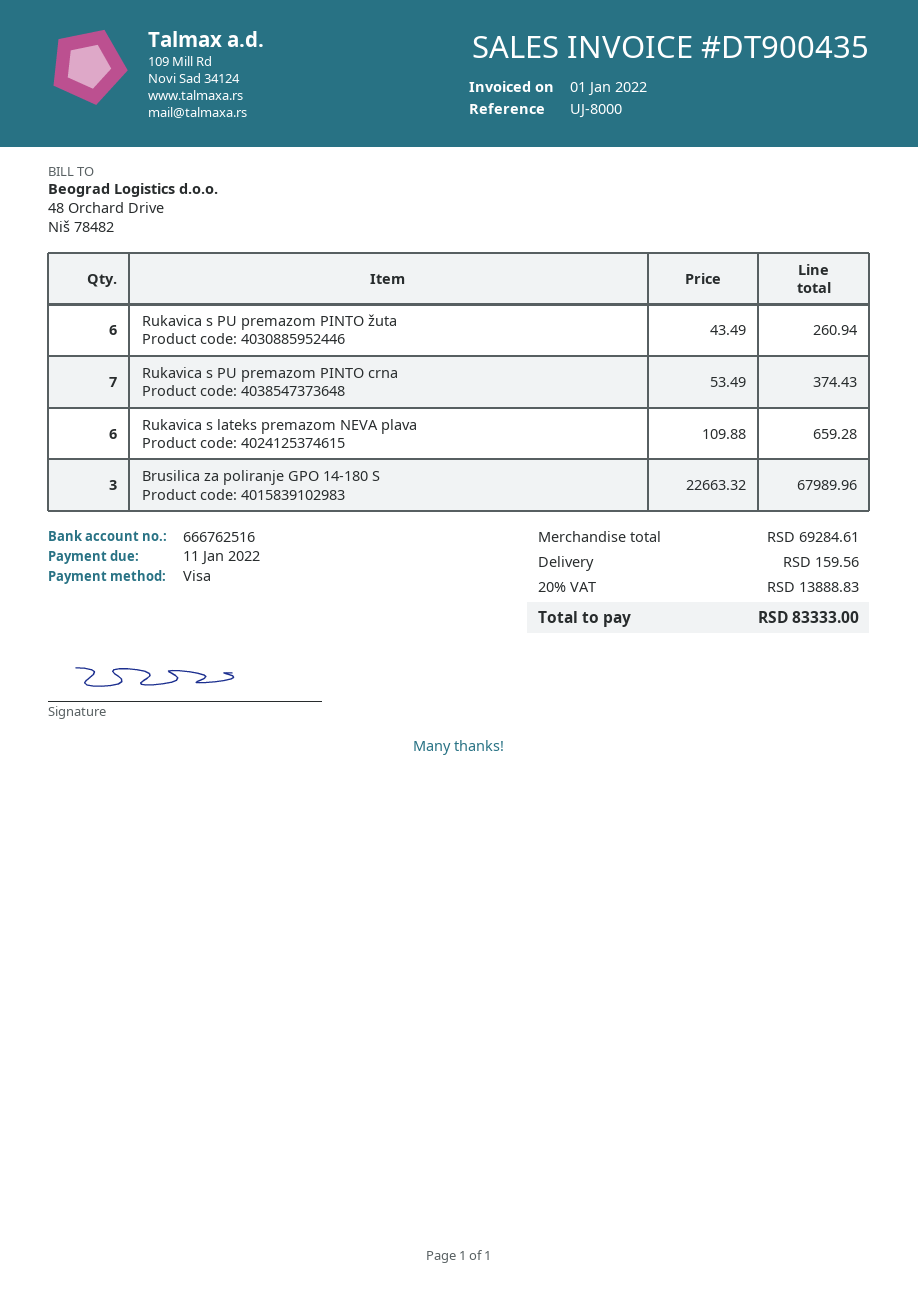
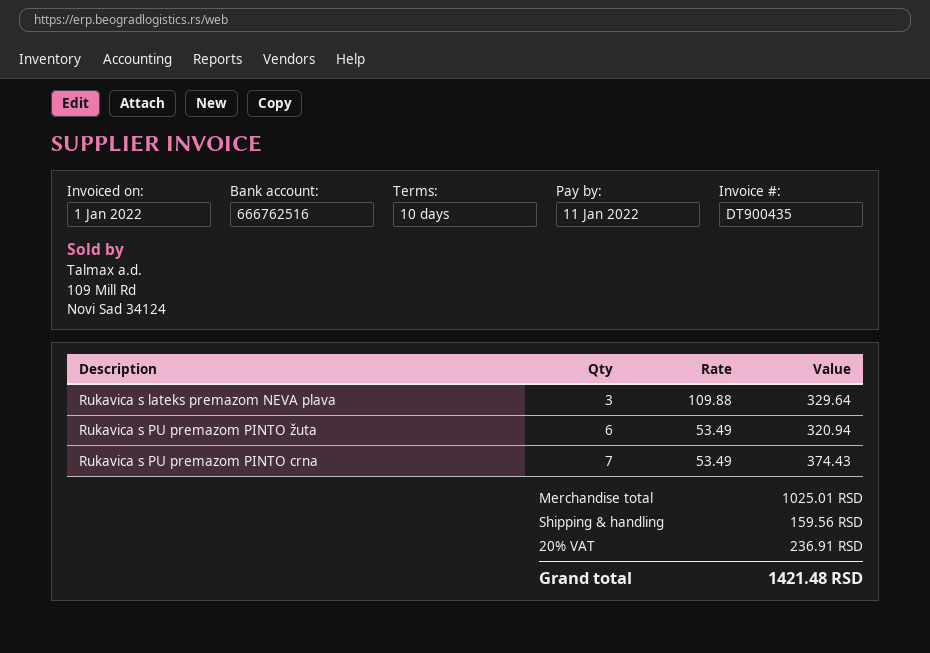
Rukavica s PU premazom PINTO žuta: 6 x 43.49 = 260.94 -> 6 x 53.49 = 320.94
Rukavica s lateks premazom NEVA plava: 6 x 109.88 = 659.28 -> 3 x 109.88 = 329.64
Brusilica za poliranje GPO 14-180 S: 3 x 22663.32 = 67989.96 -> none
subtotal: 69284.61 -> 1025.01
tax: 20% = 13888.83 -> 20% = 236.91
total: 83333.00 -> 1421.48

